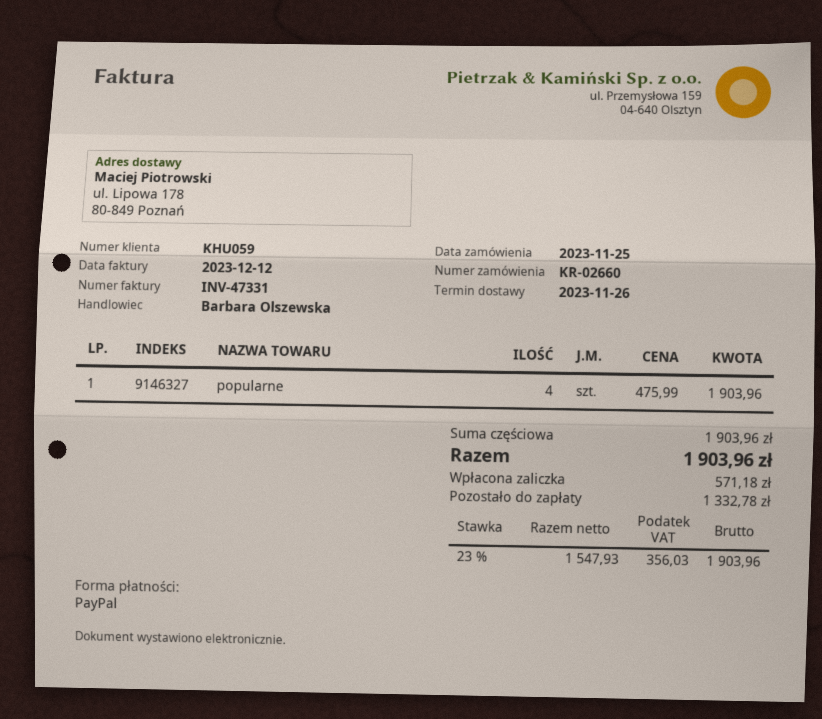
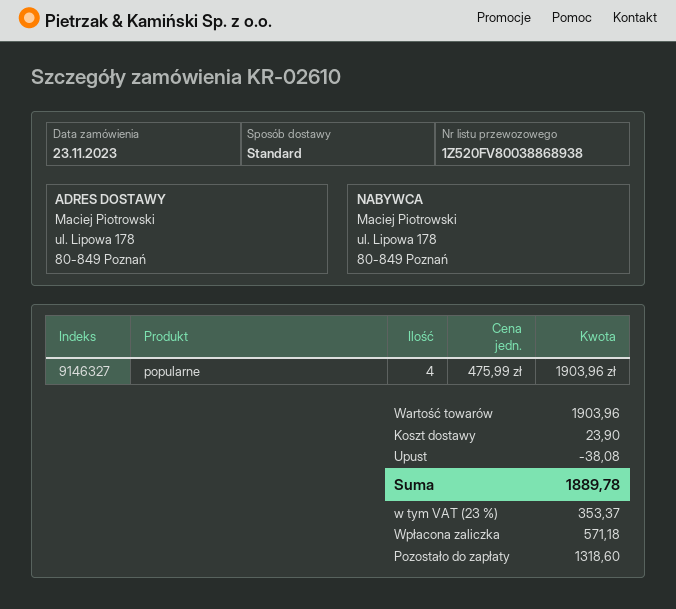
order number: KR-02660 -> KR-02610
order date: 2023-11-25 -> 2023-11-23
discount: none -> 38.08
shipping: none -> 23.90
tax: 23% = 356.03 -> 23% = 353.37
total: 1903.96 -> 1889.78
balance: 1332.78 -> 1318.60

